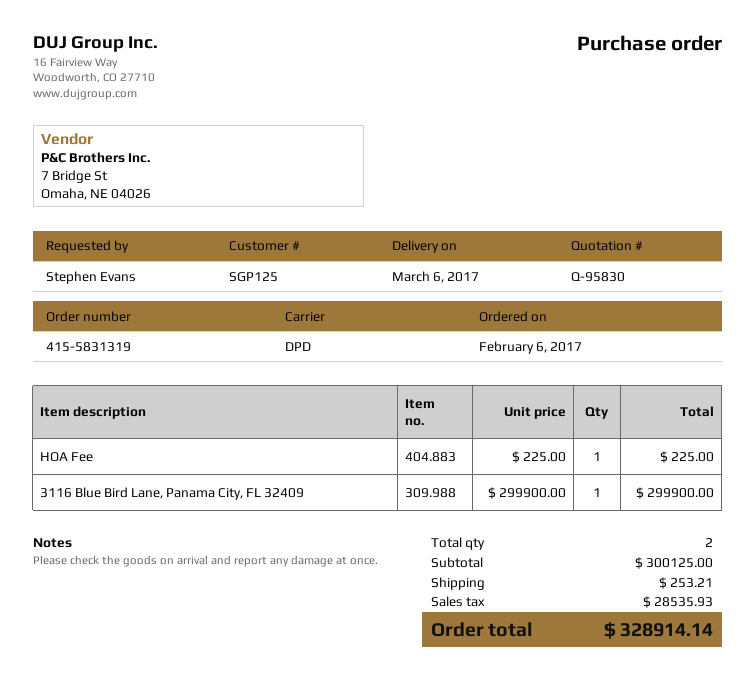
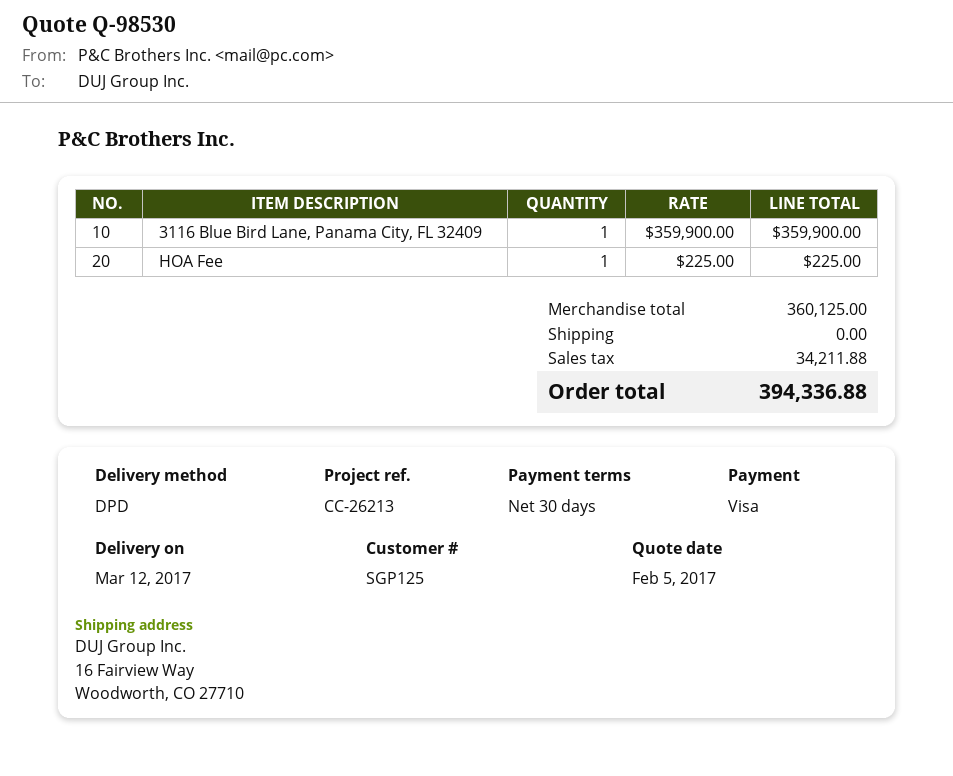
quote number: Q-95830 -> Q-98530
delivery date: 2017-03-06 -> 2017-03-12
3116 Blue Bird Lane, Panama City, FL 32409: 1 x 299900.00 = 299900.00 -> 1 x 359900.00 = 359900.00
subtotal: 300125.00 -> 360125.00
shipping: 253.21 -> 0.00
tax: 28535.93 -> 34211.88
total: 328914.14 -> 394336.88

